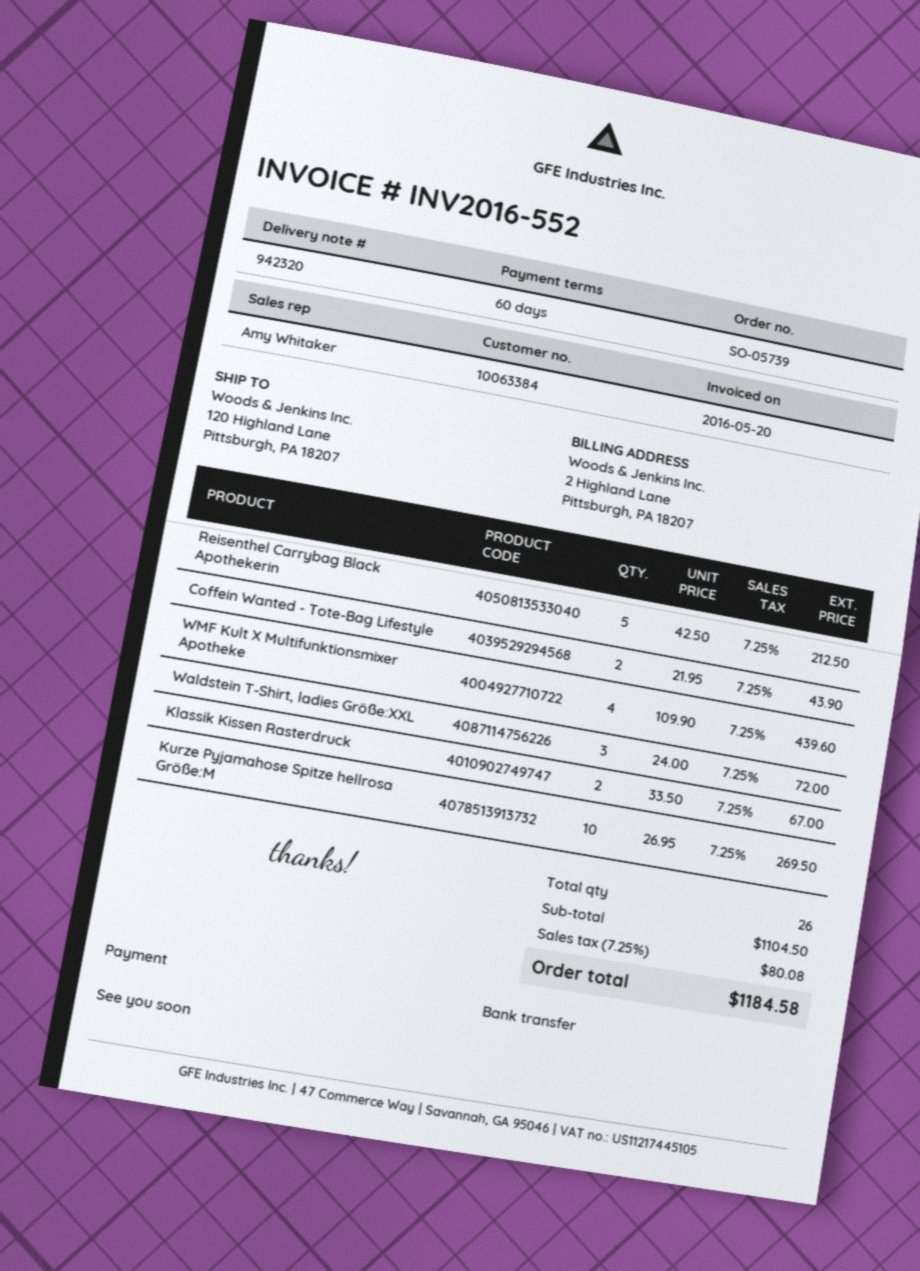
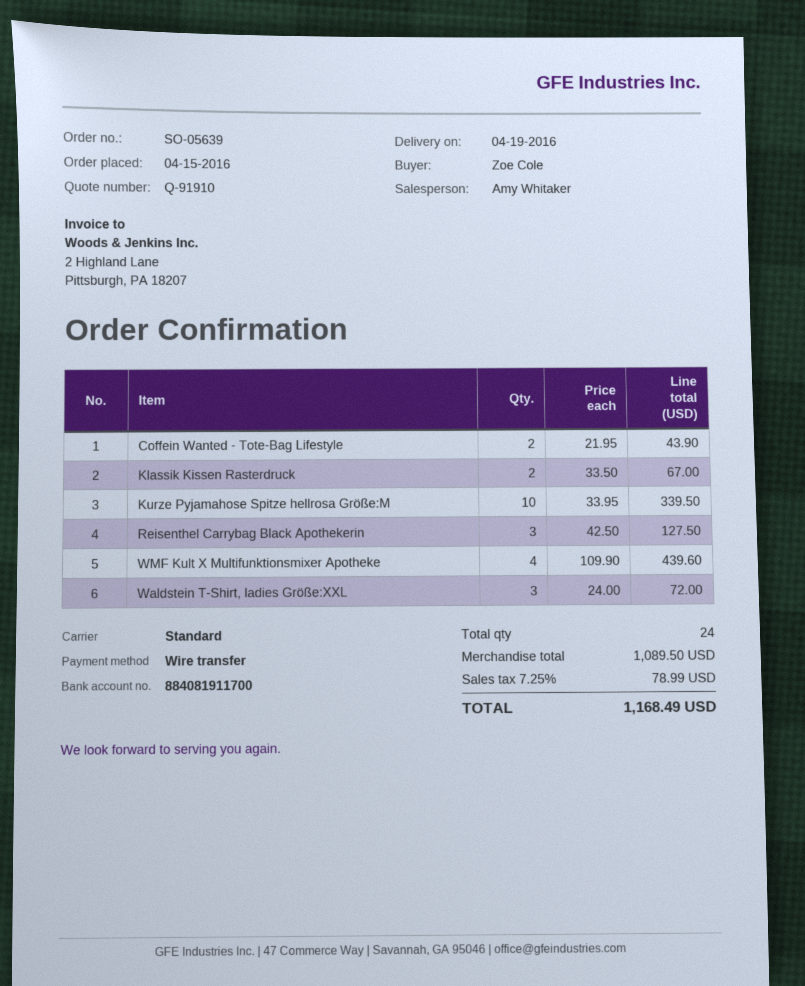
order number: SO-05739 -> SO-05639
Reisenthel Carrybag Black Apothekerin: 5 x 42.50 = 212.50 -> 3 x 42.50 = 127.50
Kurze Pyjamahose Spitze hellrosa Größe:M: 10 x 26.95 = 269.50 -> 10 x 33.95 = 339.50
total quantity: 26 -> 24
subtotal: 1104.50 -> 1089.50
tax: 7.25% = 80.08 -> 7.25% = 78.99
total: 1184.58 -> 1168.49

